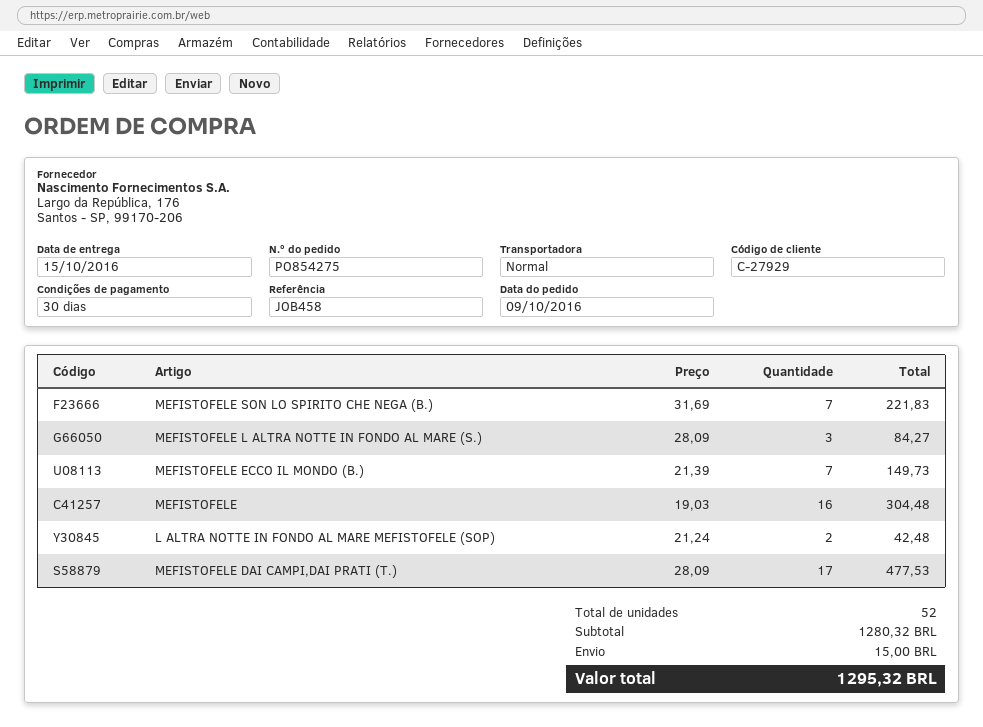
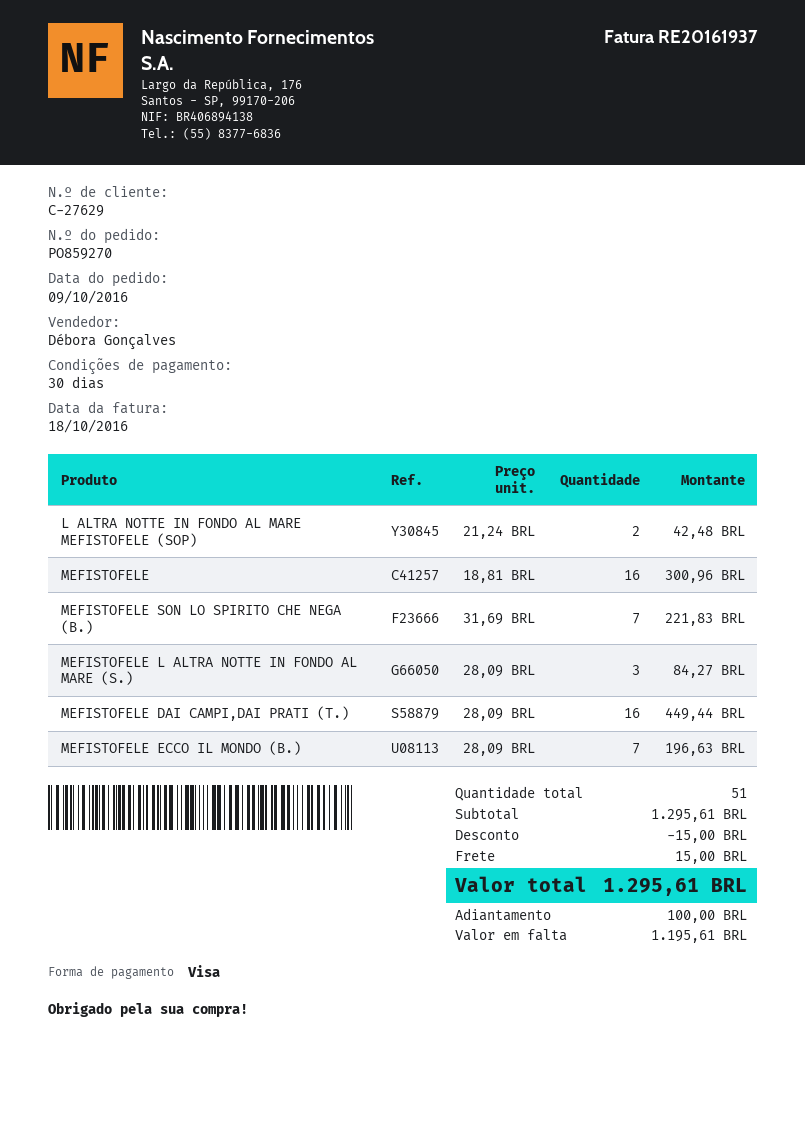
order number: PO854275 -> PO859270
customer number: C-27929 -> C-27629
MEFISTOFELE ECCO IL MONDO (B.): 7 x 21.39 = 149.73 -> 7 x 28.09 = 196.63
MEFISTOFELE: 16 x 19.03 = 304.48 -> 16 x 18.81 = 300.96
MEFISTOFELE DAI CAMPI,DAI PRATI (T.): 17 x 28.09 = 477.53 -> 16 x 28.09 = 449.44
total quantity: 52 -> 51
subtotal: 1280.32 -> 1295.61
discount: none -> 15.00
total: 1295.32 -> 1295.61

